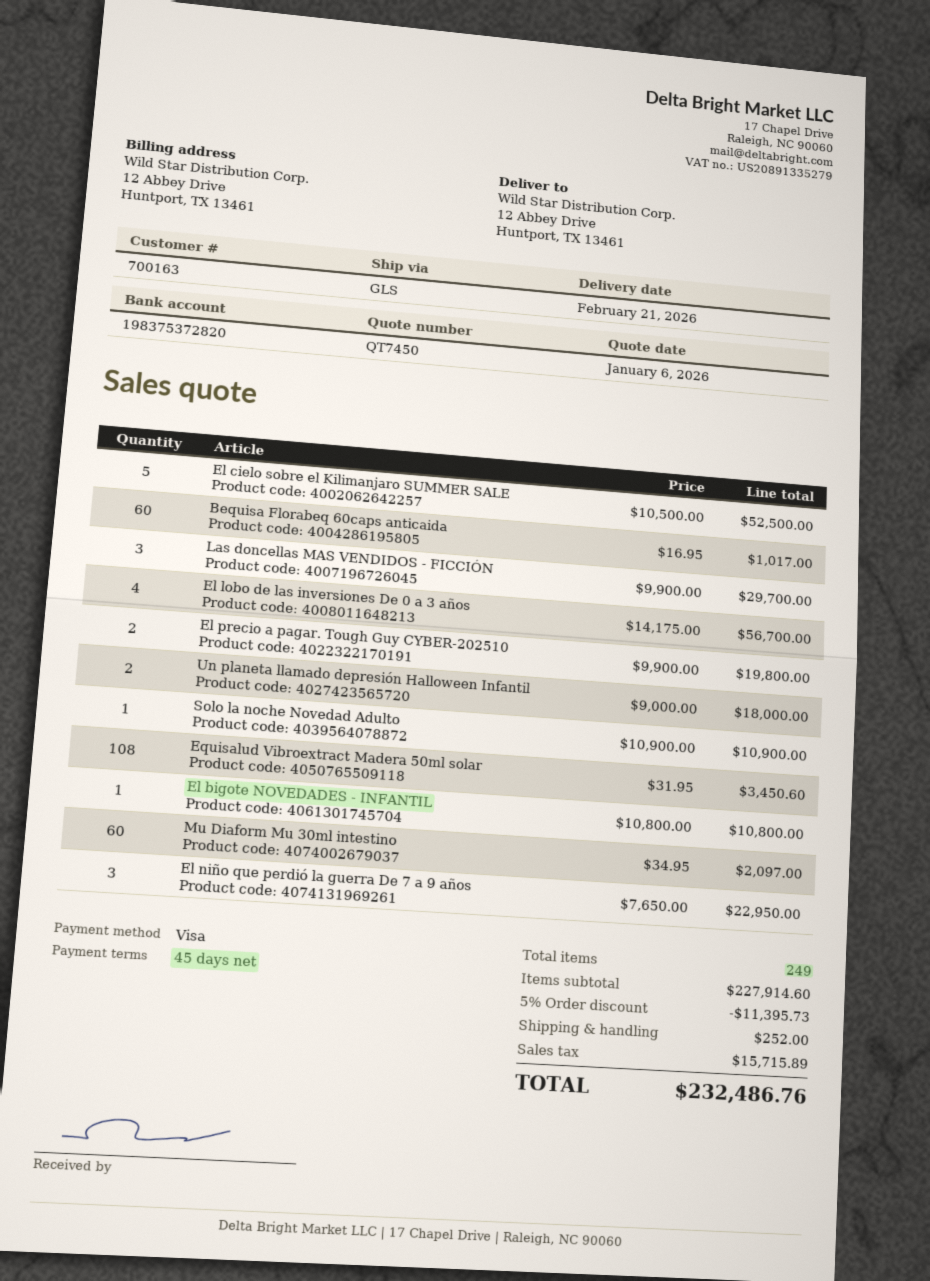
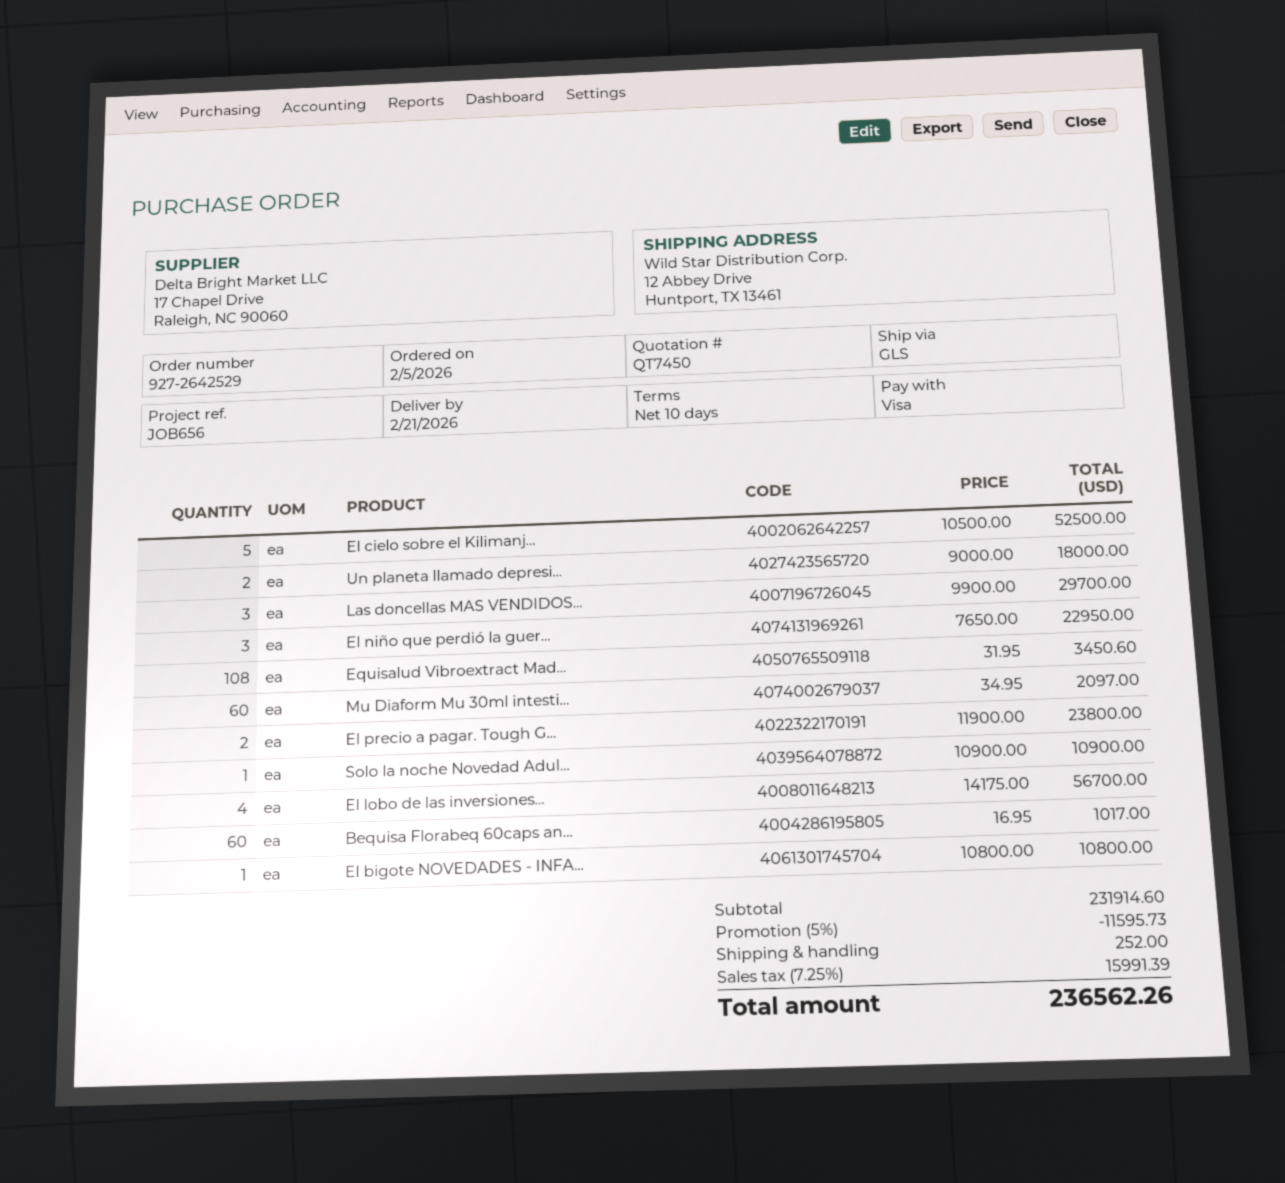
payment terms: 45 days -> 10 days
El precio a pagar. Tough Guy CYBER-202510: 2 x 9900.00 = 19800.00 -> 2 x 11900.00 = 23800.00
subtotal: 227914.60 -> 231914.60
discount: 5% = 11395.73 -> 5% = 11595.73
tax: 15715.89 -> 15991.39
total: 232486.76 -> 236562.26

